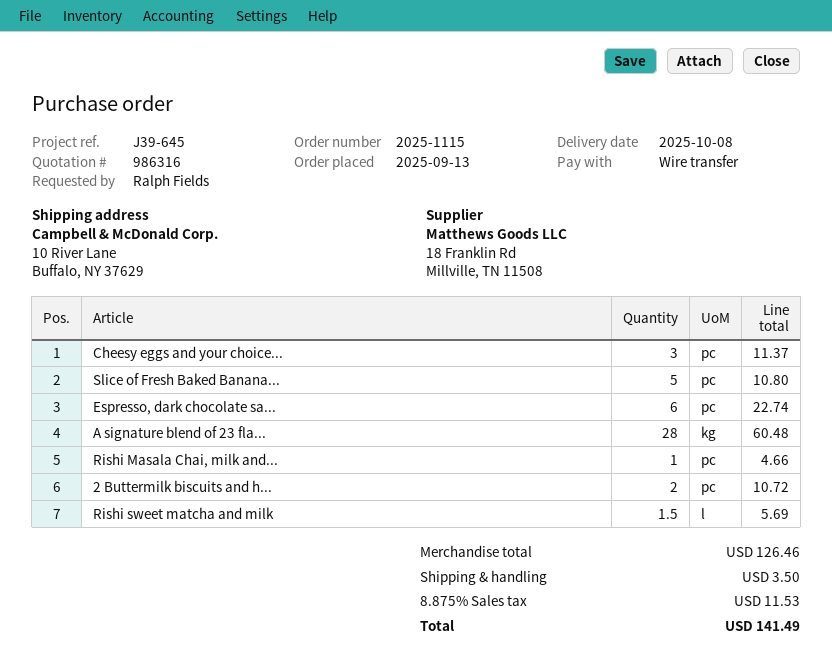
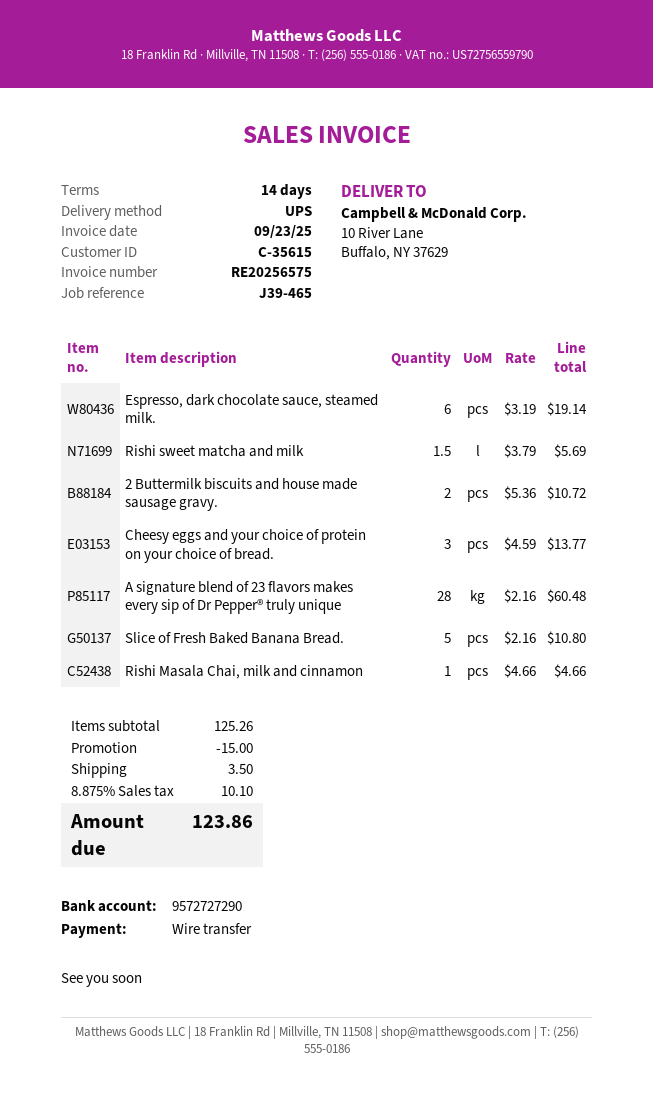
reference: J39-645 -> J39-465
Cheesy eggs and your choice...: 3 for 11.37 -> 3 for 13.77
Espresso, dark chocolate sa...: 6 for 22.74 -> 6 for 19.14
subtotal: 126.46 -> 125.26
discount: none -> 15.00
tax: 8.875% = 11.53 -> 8.875% = 10.10
total: 141.49 -> 123.86

